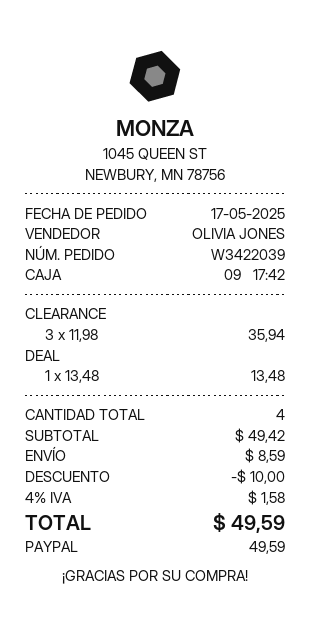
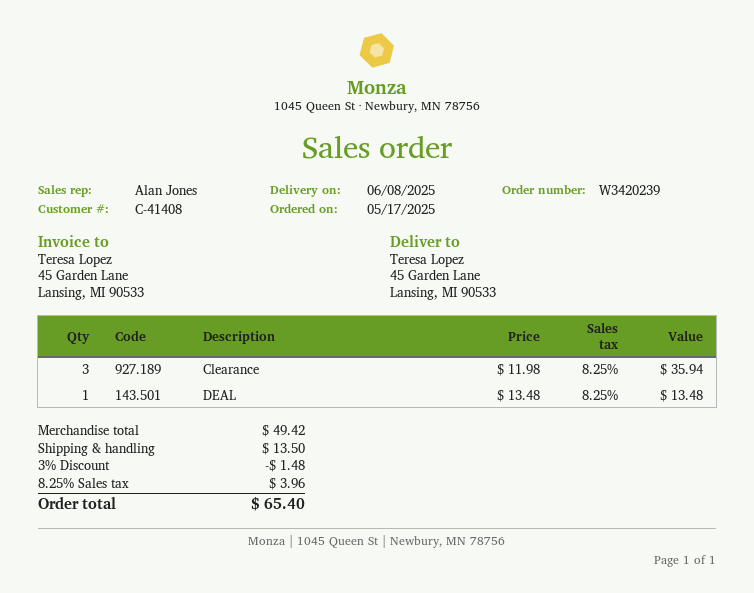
order number: W3422039 -> W3420239
sales rep: OLIVIA JONES -> Alan Jones
discount: 10.00 -> 1.48
shipping: 8.59 -> 13.50
tax: 4% = 1.58 -> 8.25% = 3.96
total: 49.59 -> 65.40

